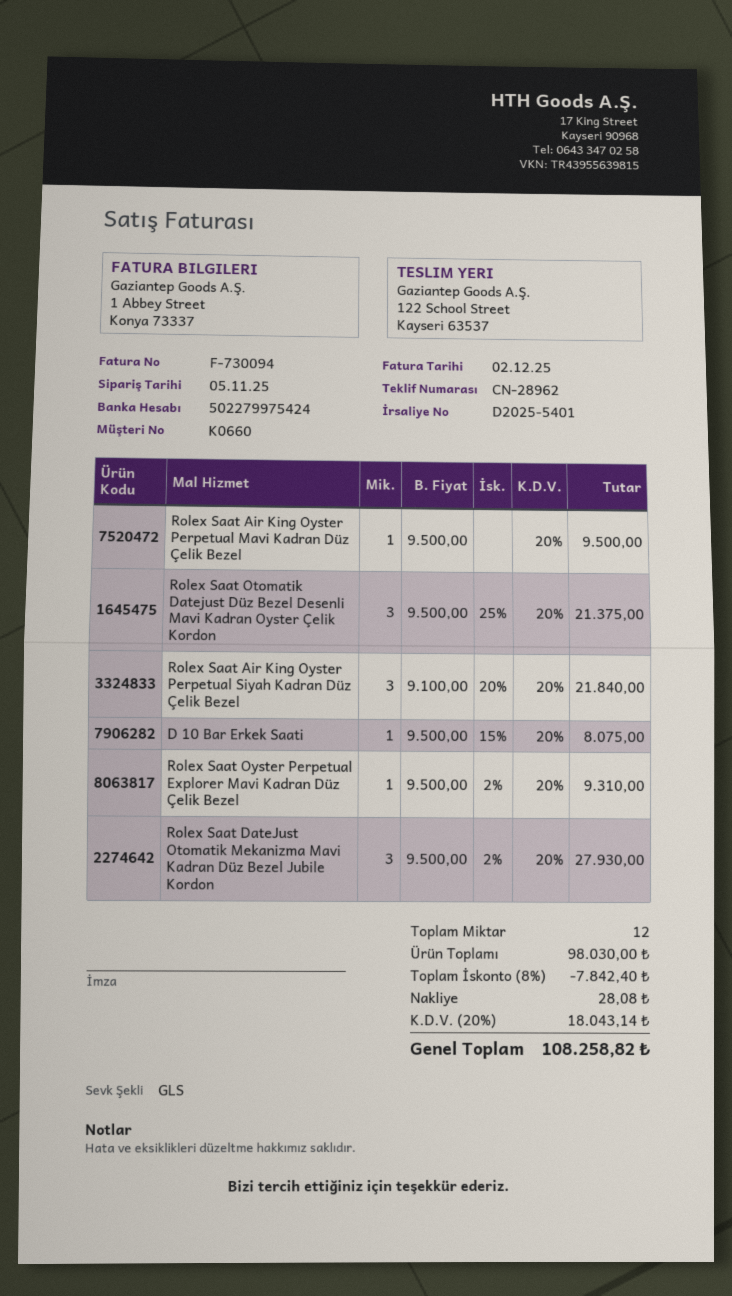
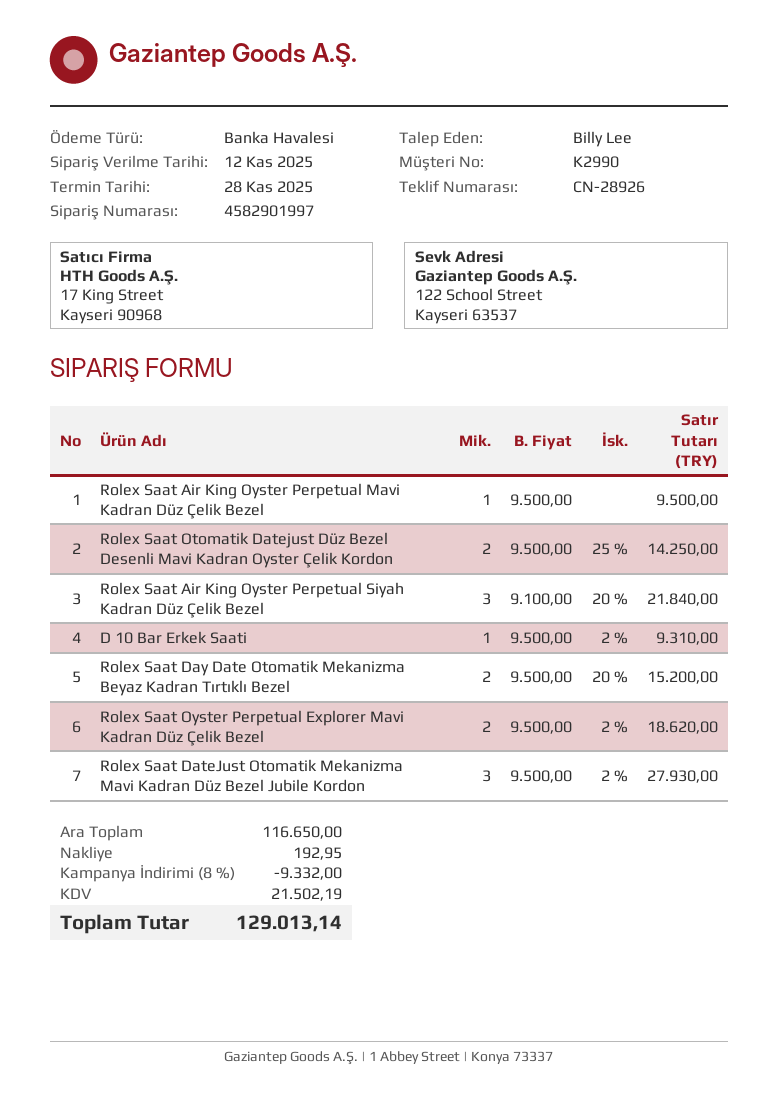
quote number: CN-28962 -> CN-28926
order date: 2025-11-05 -> 2025-11-12
customer number: K0660 -> K2990
Rolex Saat Otomatik Datejust Düz Bezel Desenli Mavi Kadran Oyster Çelik Kordon: 3 x 9500.00 - 25% = 21375.00 -> 2 x 9500.00 - 25% = 14250.00
D 10 Bar Erkek Saati: 1 x 9500.00 - 15% = 8075.00 -> 1 x 9500.00 - 2% = 9310.00
Rolex Saat Oyster Perpetual Explorer Mavi Kadran Düz Çelik Bezel: 1 x 9500.00 - 2% = 9310.00 -> 2 x 9500.00 - 2% = 18620.00
Rolex Saat Day Date Otomatik Mekanizma Beyaz Kadran Tırtıklı Bezel: none -> 2 x 9500.00 - 20% = 15200.00
subtotal: 98030.00 -> 116650.00
discount: 8% = 7842.40 -> 8% = 9332.00
shipping: 28.08 -> 192.95
tax: 18043.14 -> 21502.19
total: 108258.82 -> 129013.14

